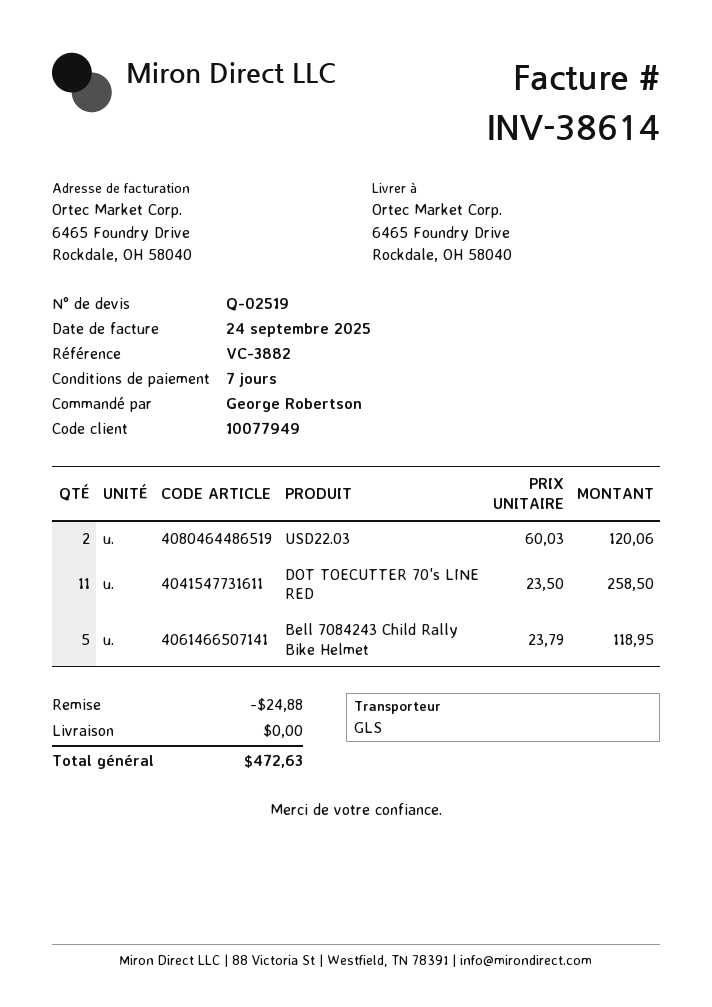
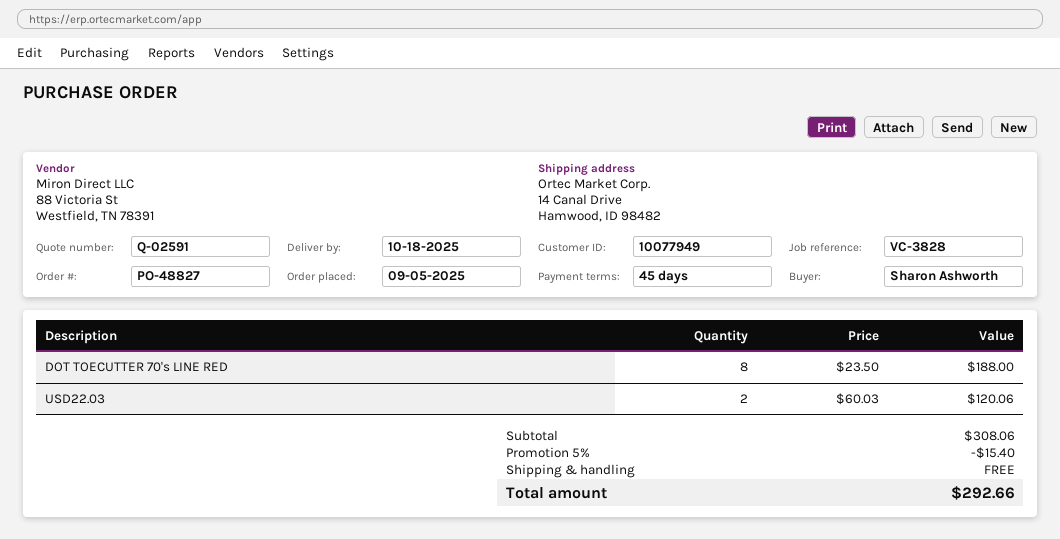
quote number: Q-02519 -> Q-02591
payment terms: 7 days -> 45 days
reference: VC-3882 -> VC-3828
ordered by: George Robertson -> Sharon Ashworth
ship to: 6465 Foundry Drive, Rockdale, OH 58040 -> 14 Canal Drive, Hamwood, ID 98482
DOT TOECUTTER 70's LINE RED: 11 x 23.50 = 258.50 -> 8 x 23.50 = 188.00
Bell 7084243 Child Rally Bike Helmet: 5 x 23.79 = 118.95 -> none
discount: 24.88 -> 15.40
total: 472.63 -> 292.66

